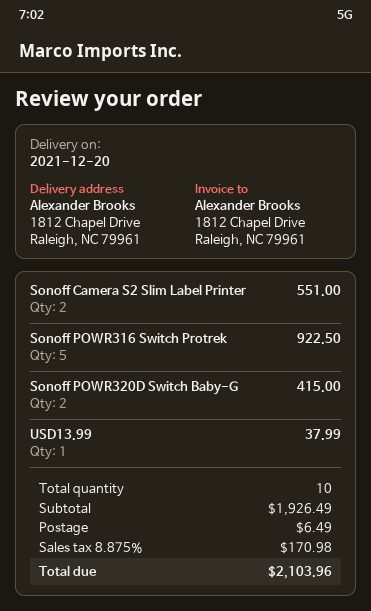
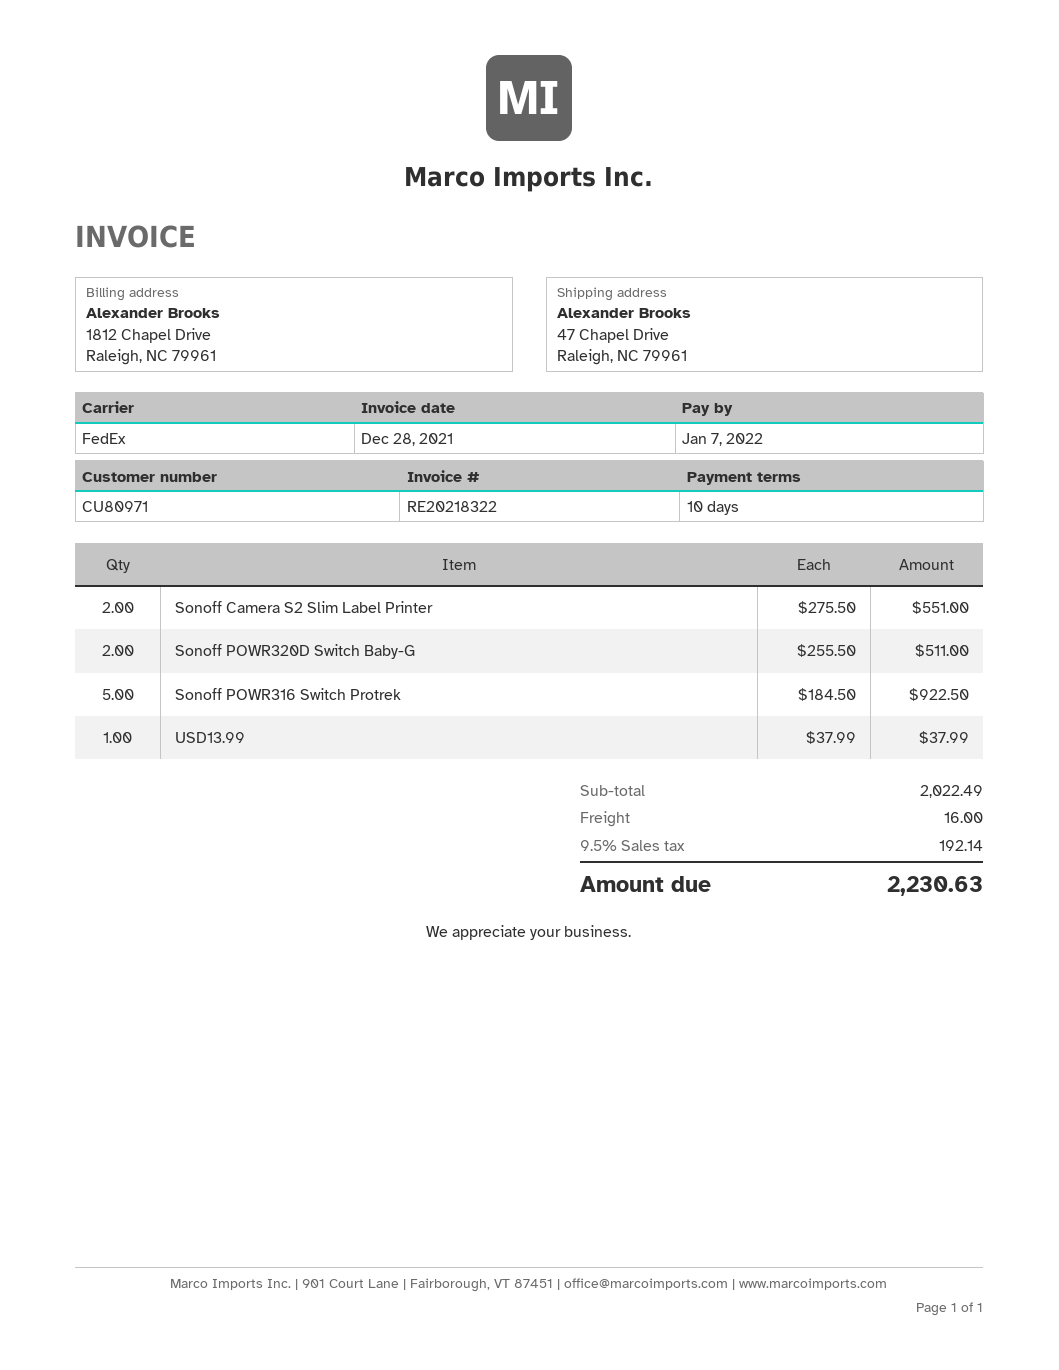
ship to: 1812 Chapel Drive, Raleigh, NC 79961 -> 47 Chapel Drive, Raleigh, NC 79961
Sonoff POWR320D Switch Baby-G: 2 for 415.00 -> 2 for 511.00
subtotal: 1926.49 -> 2022.49
shipping: 6.49 -> 16.00
tax: 8.875% = 170.98 -> 9.5% = 192.14
total: 2103.96 -> 2230.63

